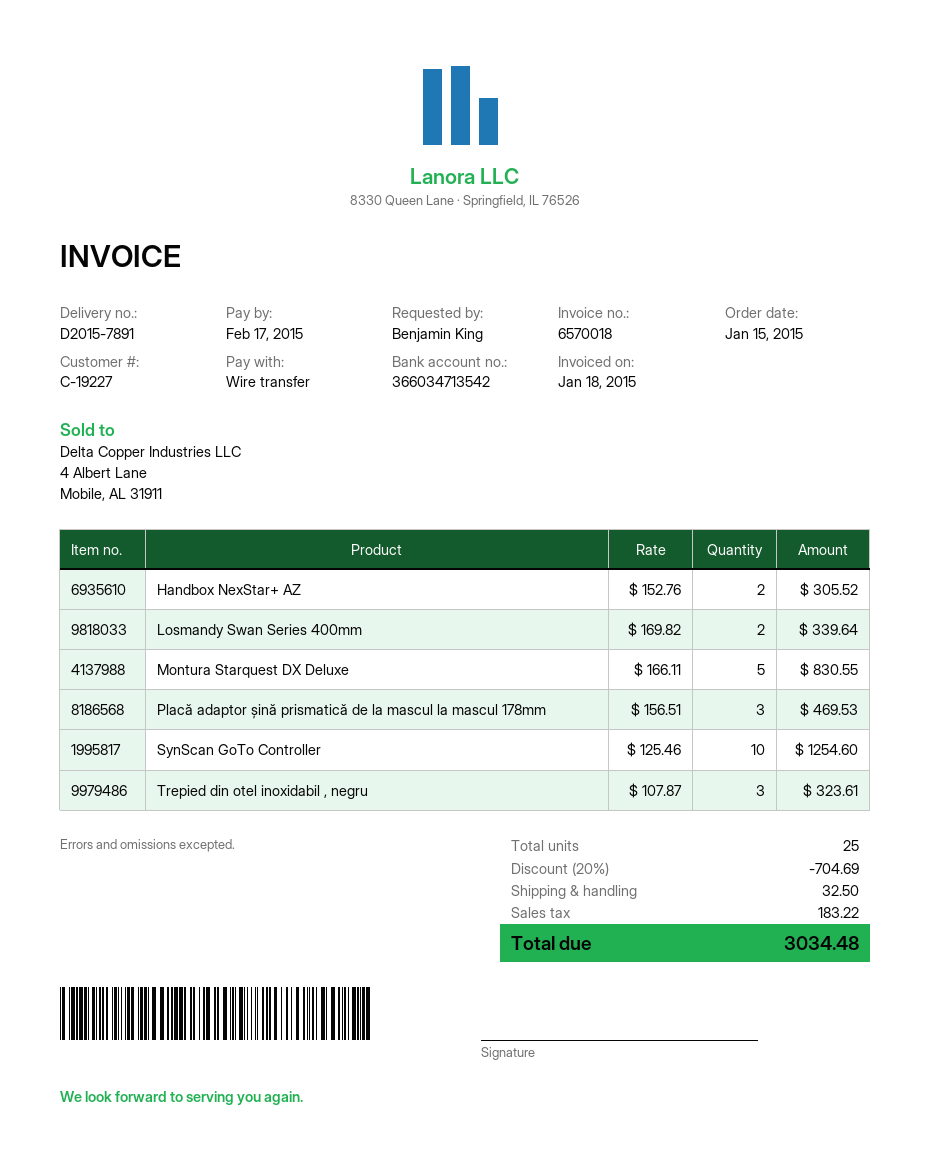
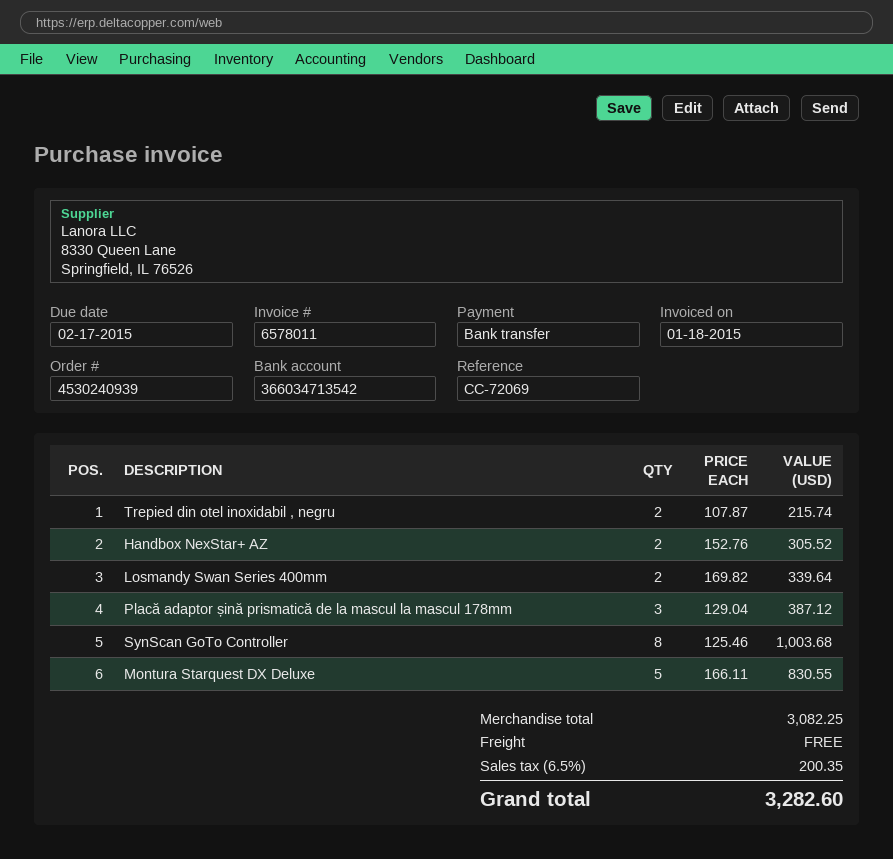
invoice number: 6570018 -> 6578011
Placă adaptor șină prismatică de la mascul la mascul 178mm: 3 x 156.51 = 469.53 -> 3 x 129.04 = 387.12
SynScan GoTo Controller: 10 x 125.46 = 1254.60 -> 8 x 125.46 = 1003.68
Trepied din otel inoxidabil , negru: 3 x 107.87 = 323.61 -> 2 x 107.87 = 215.74
discount: 20% = 704.69 -> none
shipping: 32.50 -> 0.00
tax: 183.22 -> 200.35
total: 3034.48 -> 3282.60

